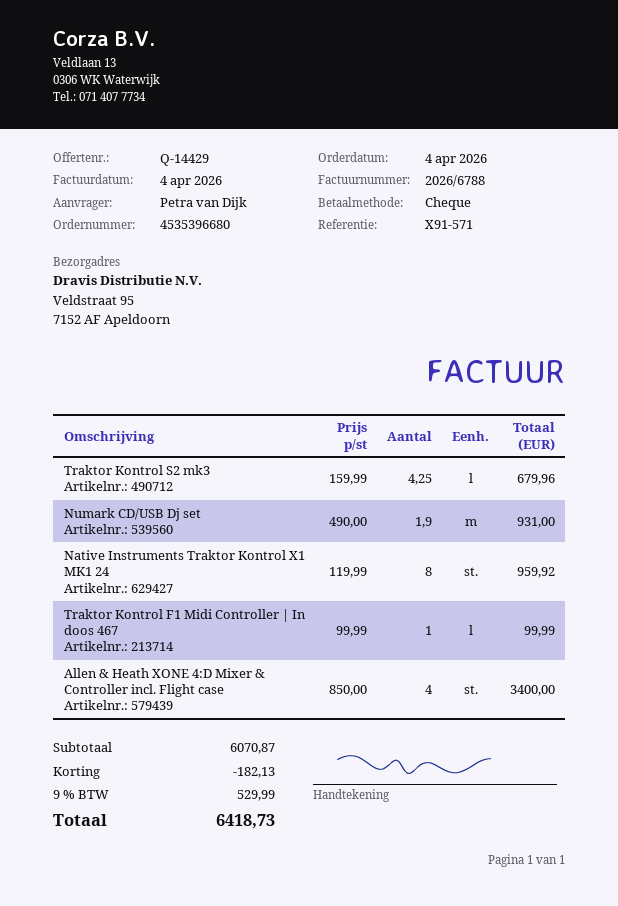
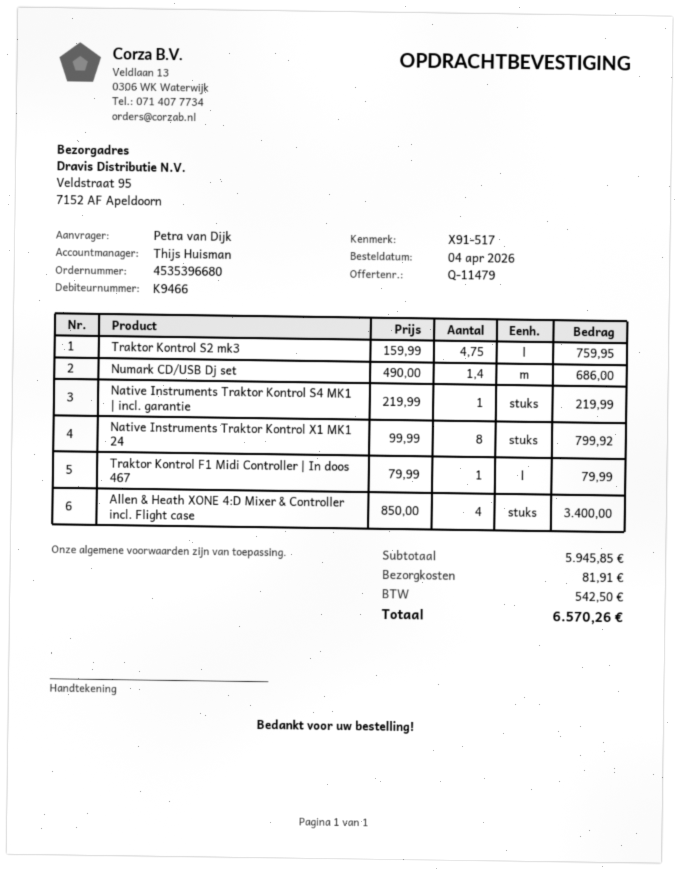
quote number: Q-14429 -> Q-11479
reference: X91-571 -> X91-517
Traktor Kontrol S2 mk3: 4.25 x 159.99 = 679.96 -> 4.75 x 159.99 = 759.95
Numark CD/USB Dj set: 1.9 x 490.00 = 931.00 -> 1.4 x 490.00 = 686.00
Native Instruments Traktor Kontrol X1 MK1 24: 8 x 119.99 = 959.92 -> 8 x 99.99 = 799.92
Traktor Kontrol F1 Midi Controller | In doos 467: 1 x 99.99 = 99.99 -> 1 x 79.99 = 79.99
Native Instruments Traktor Kontrol S4 MK1 | incl. garantie: none -> 1 x 219.99 = 219.99
subtotal: 6070.87 -> 5945.85
discount: 182.13 -> none
shipping: none -> 81.91
tax: 529.99 -> 542.50
total: 6418.73 -> 6570.26

